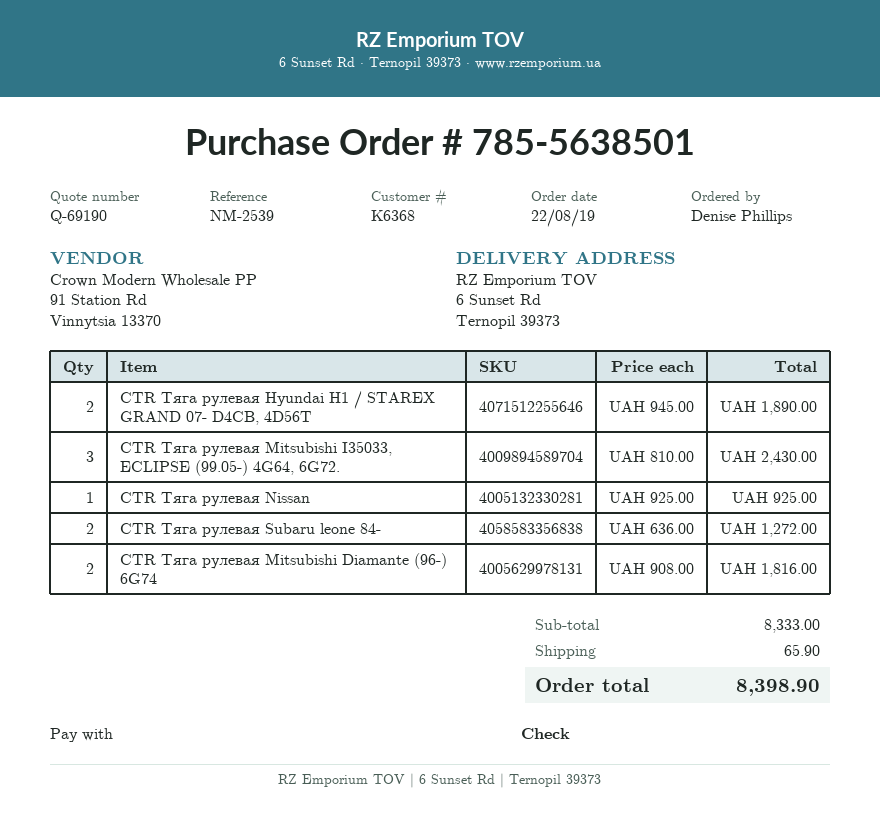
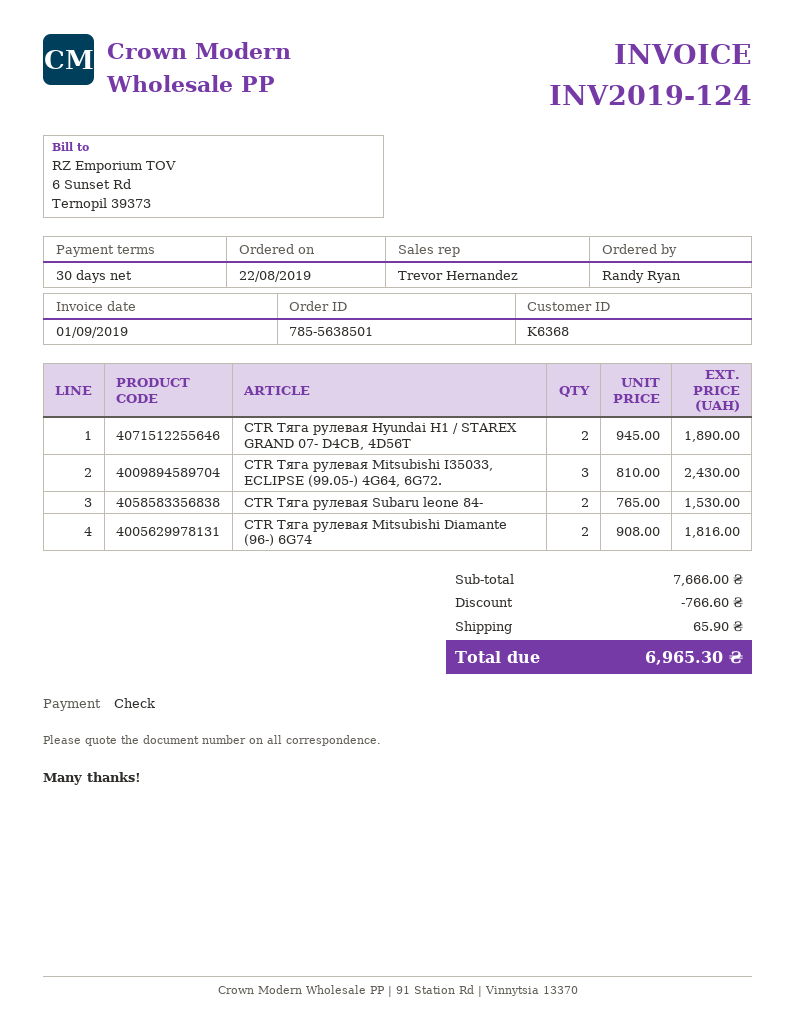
ordered by: Denise Phillips -> Randy Ryan
CTR Тяга рулевая Nissan: 1 x 925.00 = 925.00 -> none
CTR Тяга рулевая Subaru leone 84-: 2 x 636.00 = 1272.00 -> 2 x 765.00 = 1530.00
subtotal: 8333.00 -> 7666.00
discount: none -> 766.60
total: 8398.90 -> 6965.30

